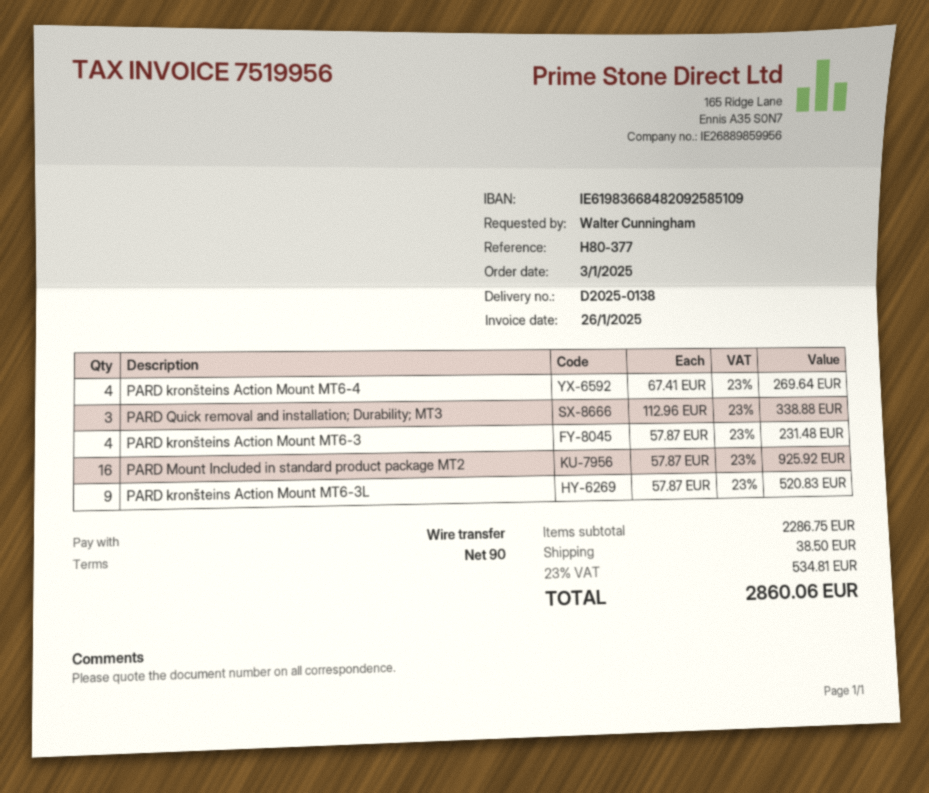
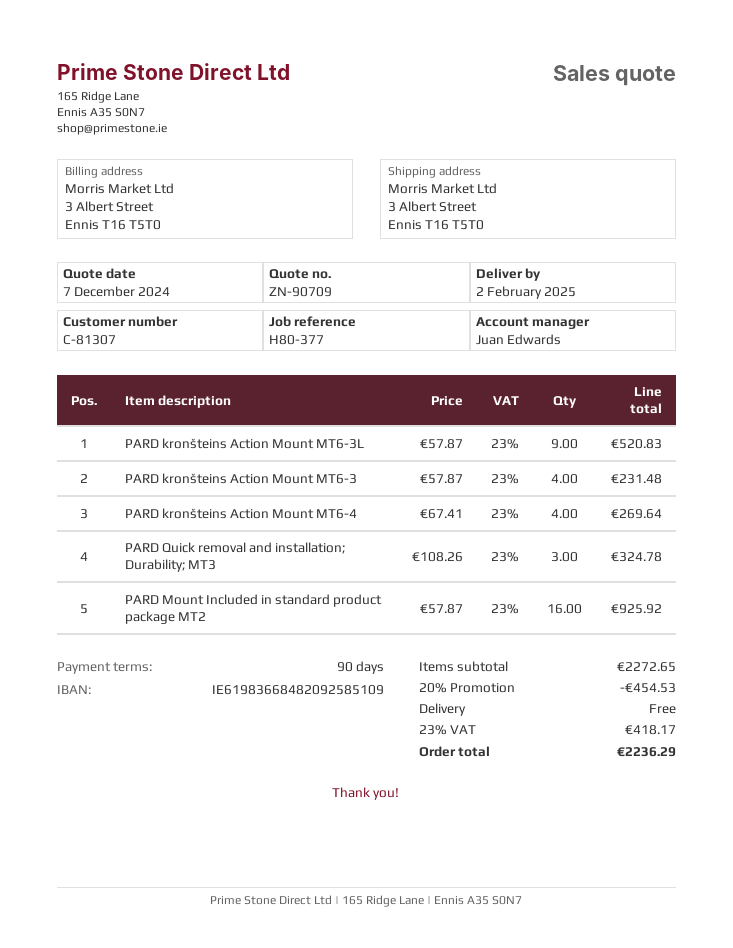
PARD Quick removal and installation; Durability; MT3: 3 x 112.96 = 338.88 -> 3 x 108.26 = 324.78
subtotal: 2286.75 -> 2272.65
discount: none -> 20% = 454.53
shipping: 38.50 -> 0.00
tax: 23% = 534.81 -> 23% = 418.17
total: 2860.06 -> 2236.29

